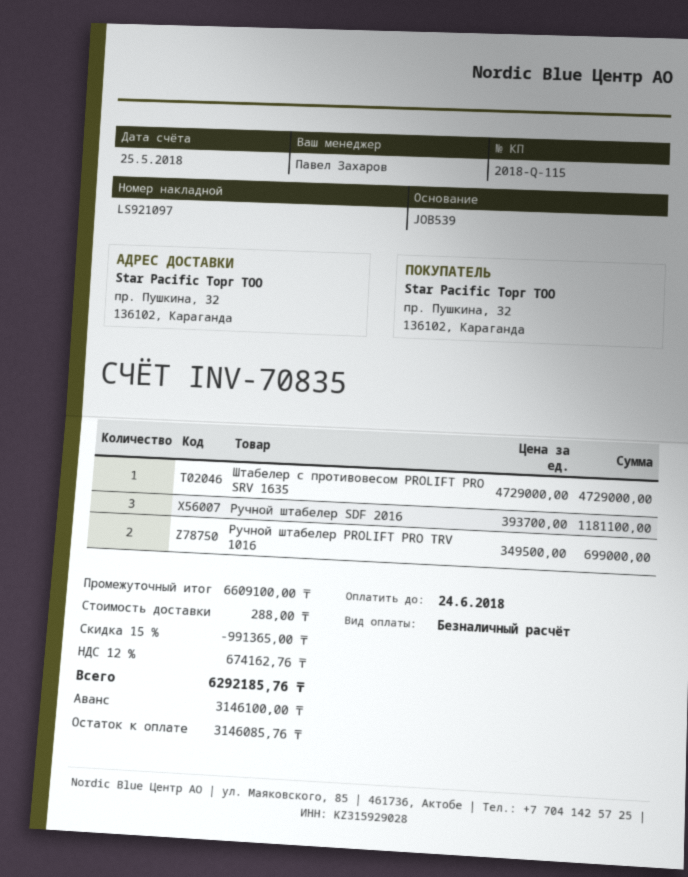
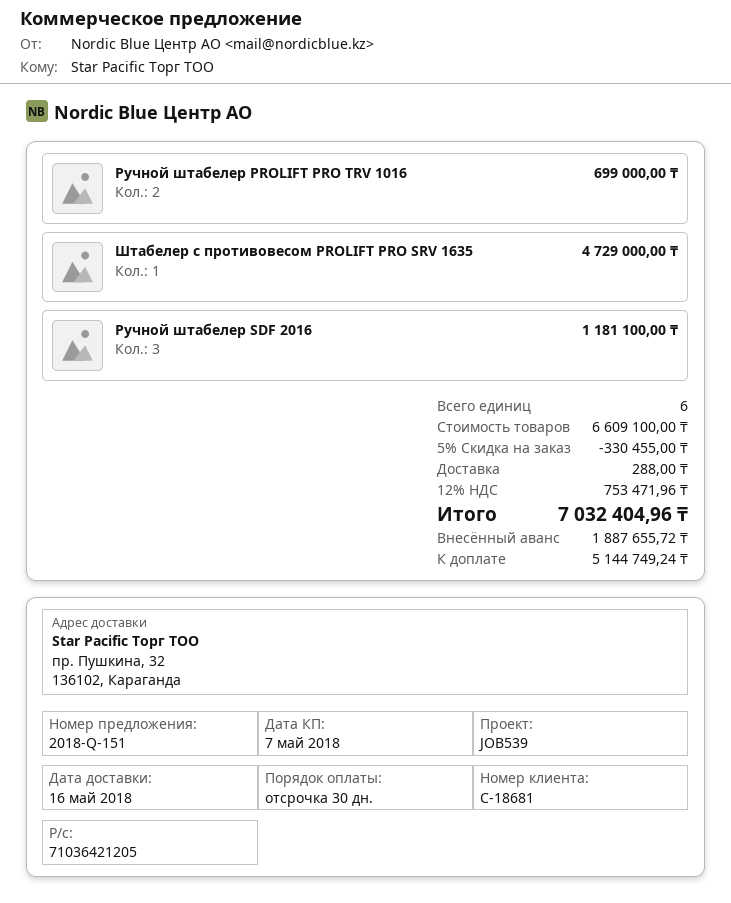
quote number: 2018-Q-115 -> 2018-Q-151
discount: 15% = 991365.00 -> 5% = 330455.00
tax: 12% = 674162.76 -> 12% = 753471.96
total: 6292185.76 -> 7032404.96
deposit: 3146100.00 -> 1887655.72
balance: 3146085.76 -> 5144749.24

